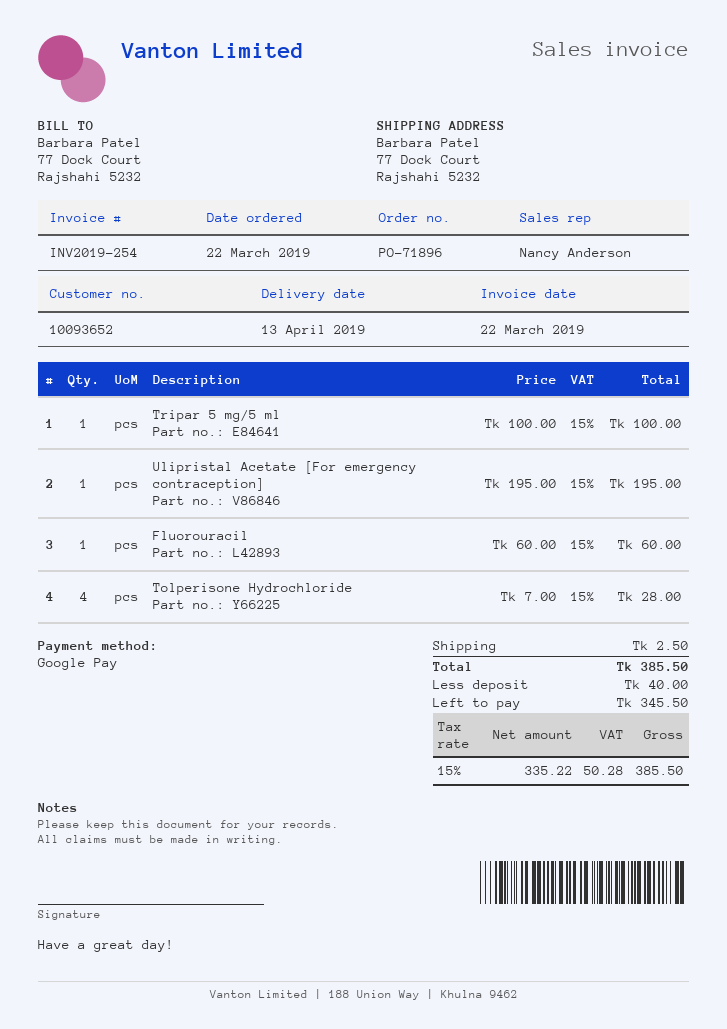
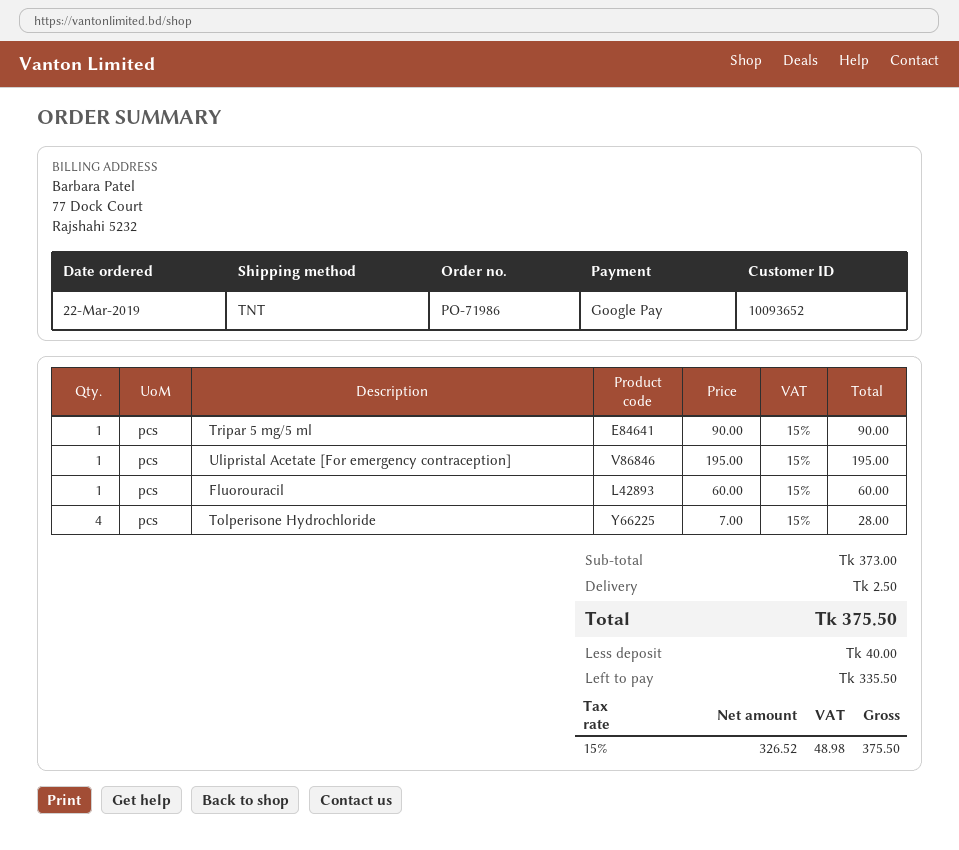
order number: PO-71896 -> PO-71986
Tripar 5 mg/5 ml: 1 x 100.00 = 100.00 -> 1 x 90.00 = 90.00
net: 335.22 -> 326.52
tax: 15% = 50.28 -> 15% = 48.98
total: 385.50 -> 375.50
balance: 345.50 -> 335.50

